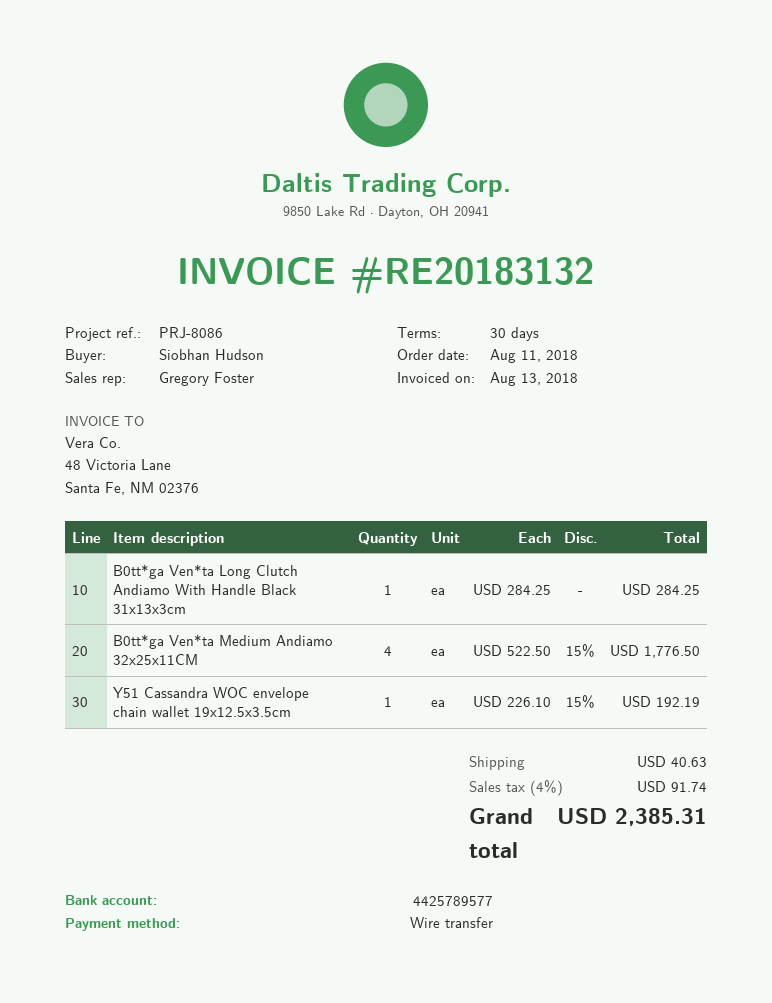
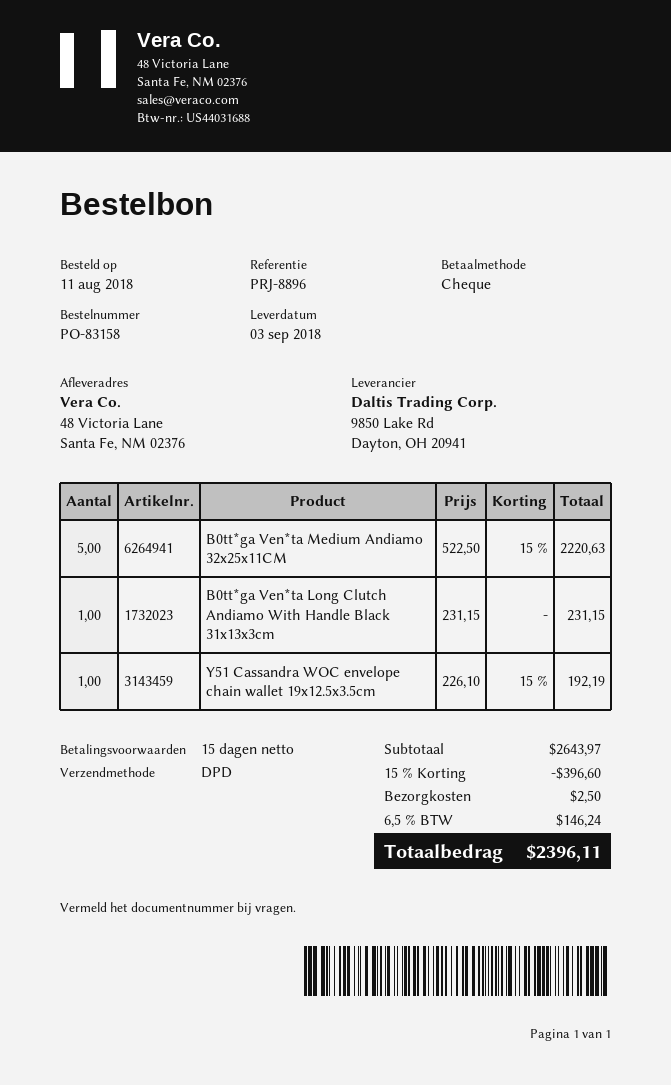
payment terms: 30 days -> 15 days
reference: PRJ-8086 -> PRJ-8896
payment method: bank transfer -> cheque
B0tt*ga Ven*ta Long Clutch Andiamo With Handle Black 31x13x3cm: 1 x 284.25 = 284.25 -> 1 x 231.15 = 231.15
B0tt*ga Ven*ta Medium Andiamo 32x25x11CM: 4 x 522.50 - 15% = 1776.50 -> 5 x 522.50 - 15% = 2220.63
discount: none -> 15% = 396.60
shipping: 40.63 -> 2.50
tax: 4% = 91.74 -> 6.5% = 146.24
total: 2385.31 -> 2396.11

